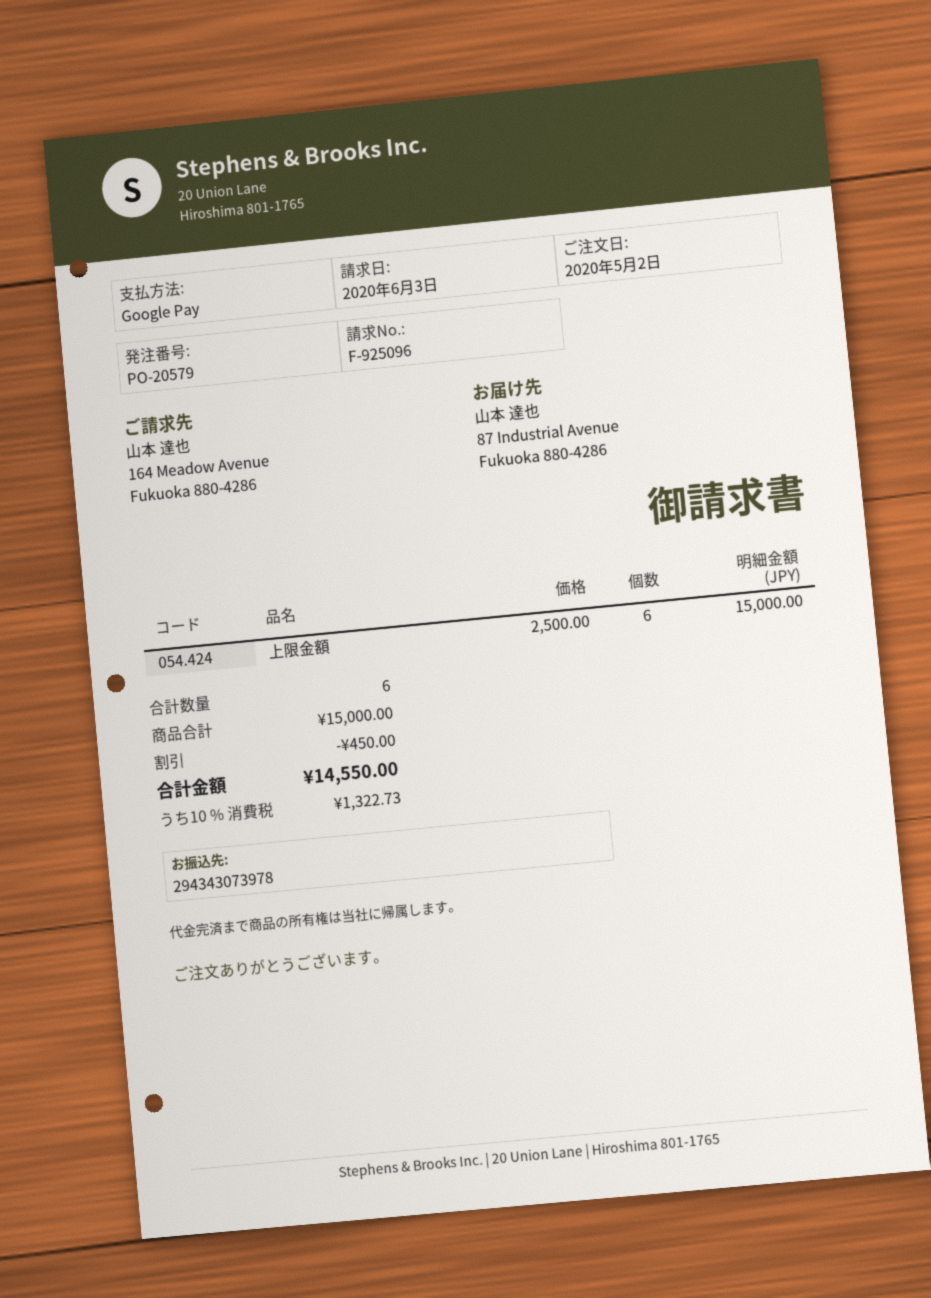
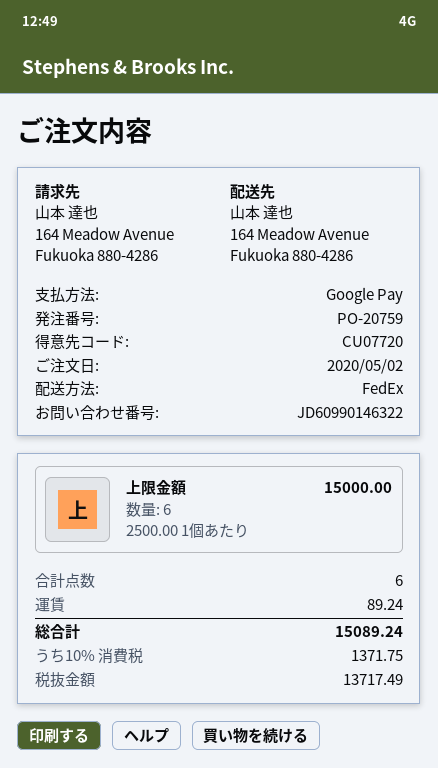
order number: PO-20579 -> PO-20759
ship to: 87 Industrial Avenue, Fukuoka 880-4286 -> 164 Meadow Avenue, Fukuoka 880-4286
discount: 450.00 -> none
shipping: none -> 89.24
tax: 10% = 1322.73 -> 10% = 1371.75
total: 14550.00 -> 15089.24

